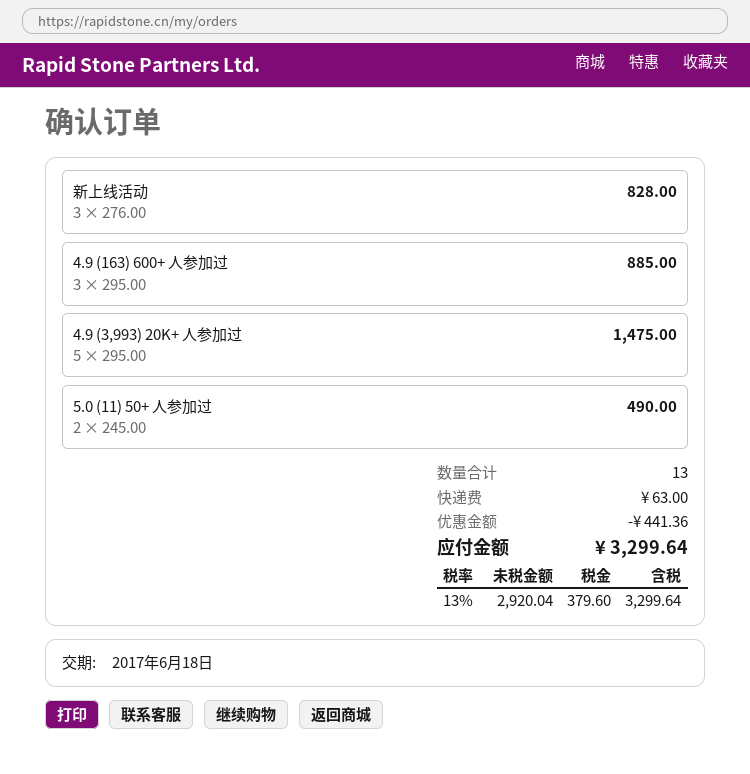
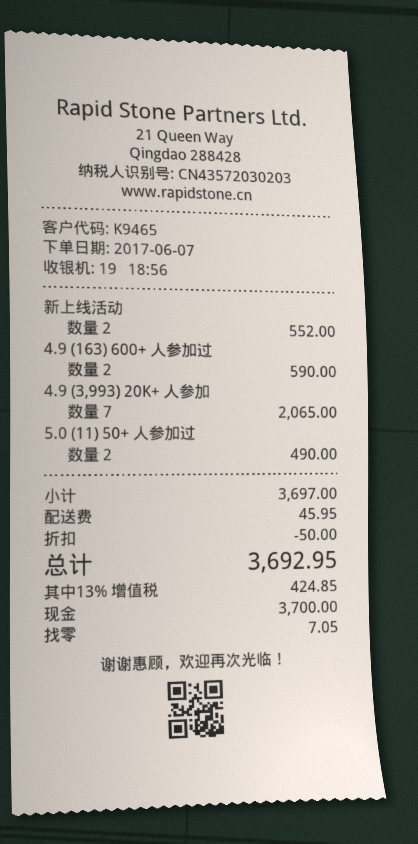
新上线活动: 3 for 828.00 -> 2 for 552.00
4.9 (163) 600+ 人参加过: 3 for 885.00 -> 2 for 590.00
4.9 (3,993) 20K+ 人参加过: 5 for 1475.00 -> 7 for 2065.00
discount: 441.36 -> 50.00
shipping: 63.00 -> 45.95
tax: 13% = 379.60 -> 13% = 424.85
total: 3299.64 -> 3692.95

